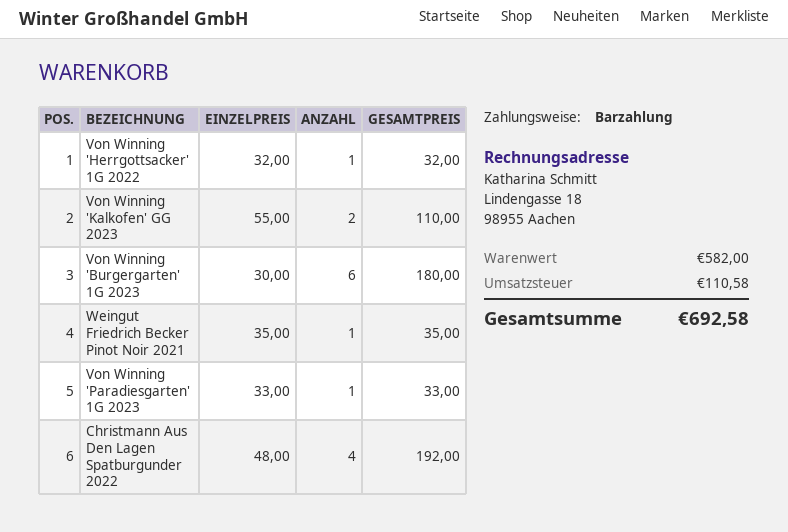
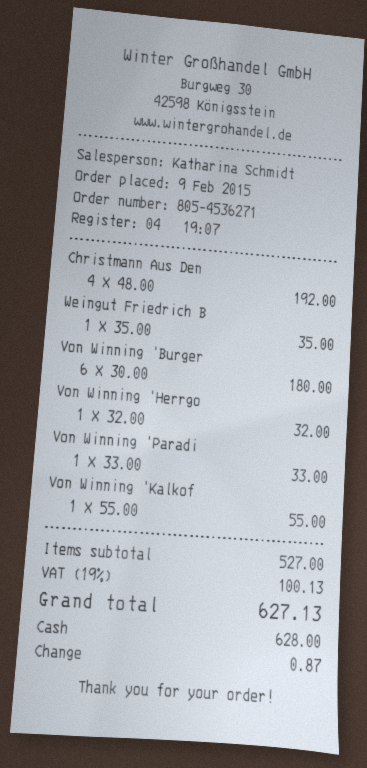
Von Winning 'Kalkofen' GG 2023: 2 x 55.00 = 110.00 -> 1 x 55.00 = 55.00
subtotal: 582.00 -> 527.00
tax: 110.58 -> 100.13
total: 692.58 -> 627.13

